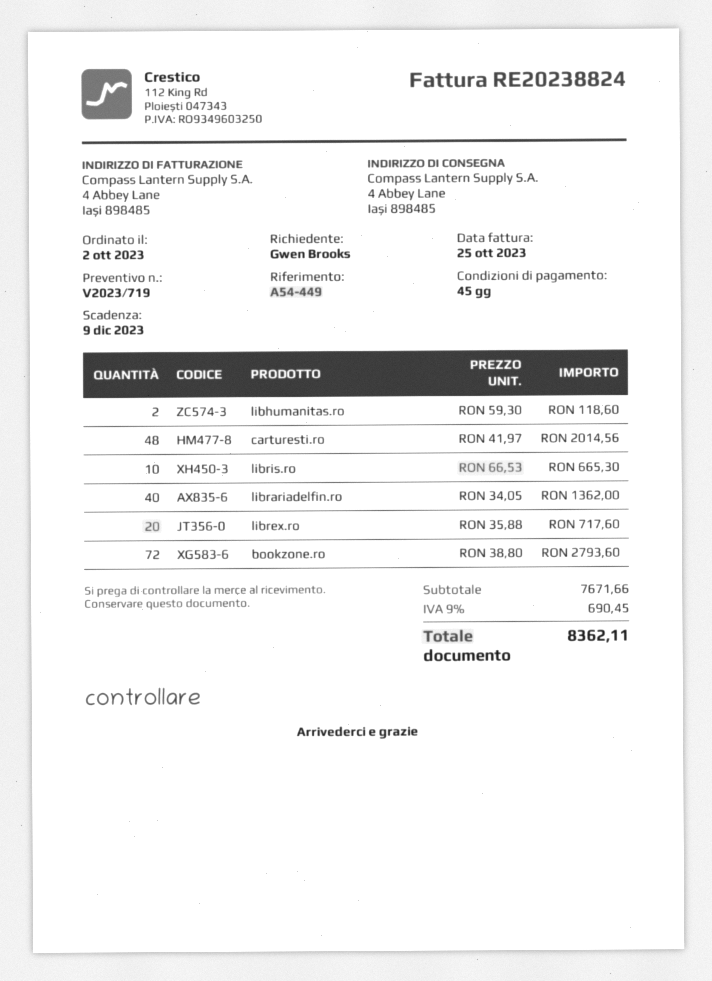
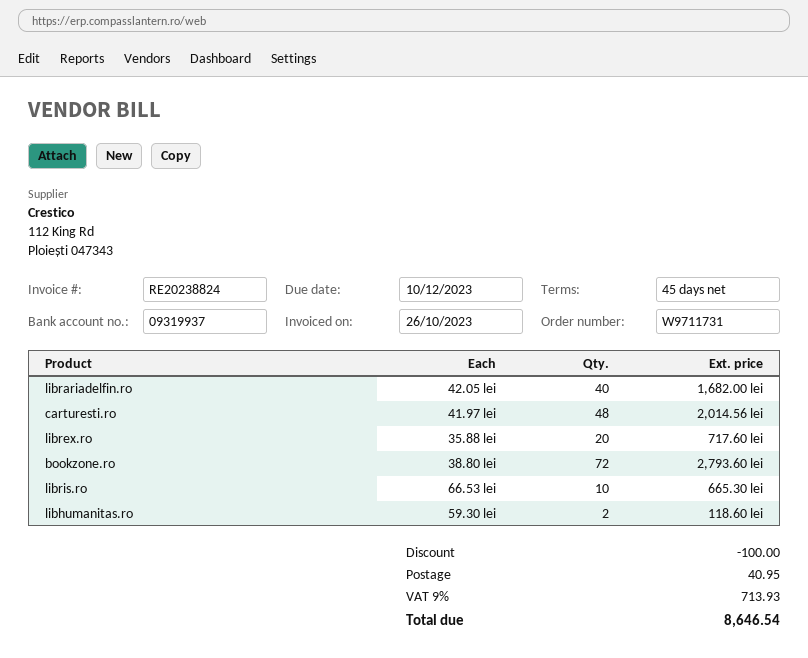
invoice date: 2023-10-25 -> 2023-10-26
due date: 2023-12-09 -> 2023-12-10
librariadelfin.ro: 40 x 34.05 = 1362.00 -> 40 x 42.05 = 1682.00
discount: none -> 100.00
shipping: none -> 40.95
tax: 9% = 690.45 -> 9% = 713.93
total: 8362.11 -> 8646.54

